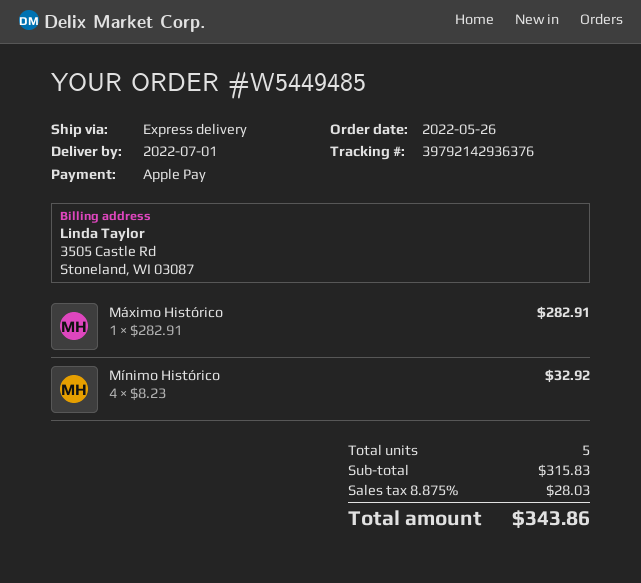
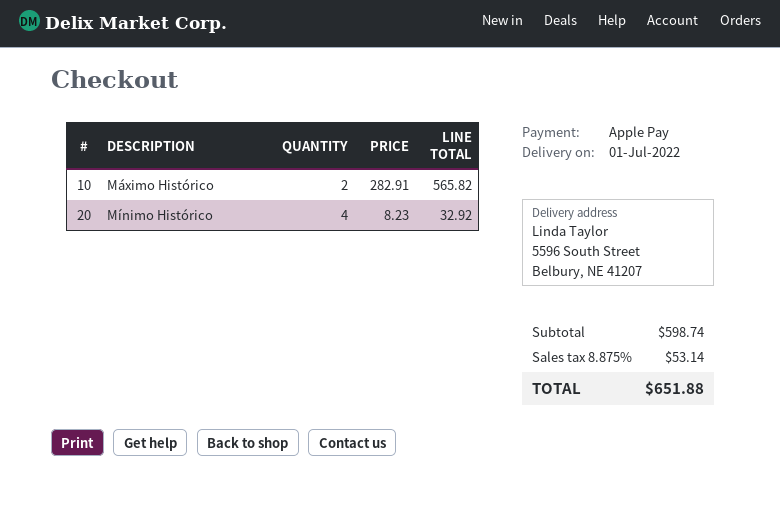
Máximo Histórico: 1 x 282.91 = 282.91 -> 2 x 282.91 = 565.82
subtotal: 315.83 -> 598.74
tax: 8.875% = 28.03 -> 8.875% = 53.14
total: 343.86 -> 651.88

